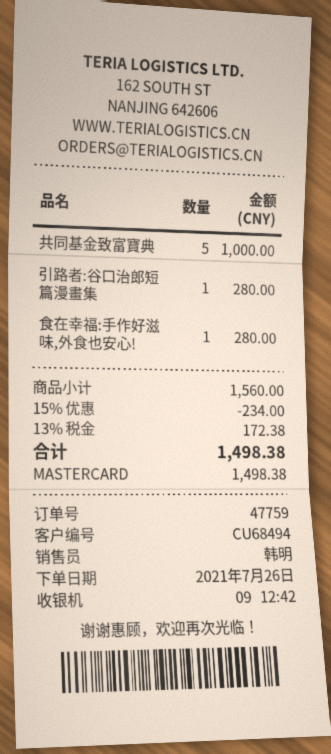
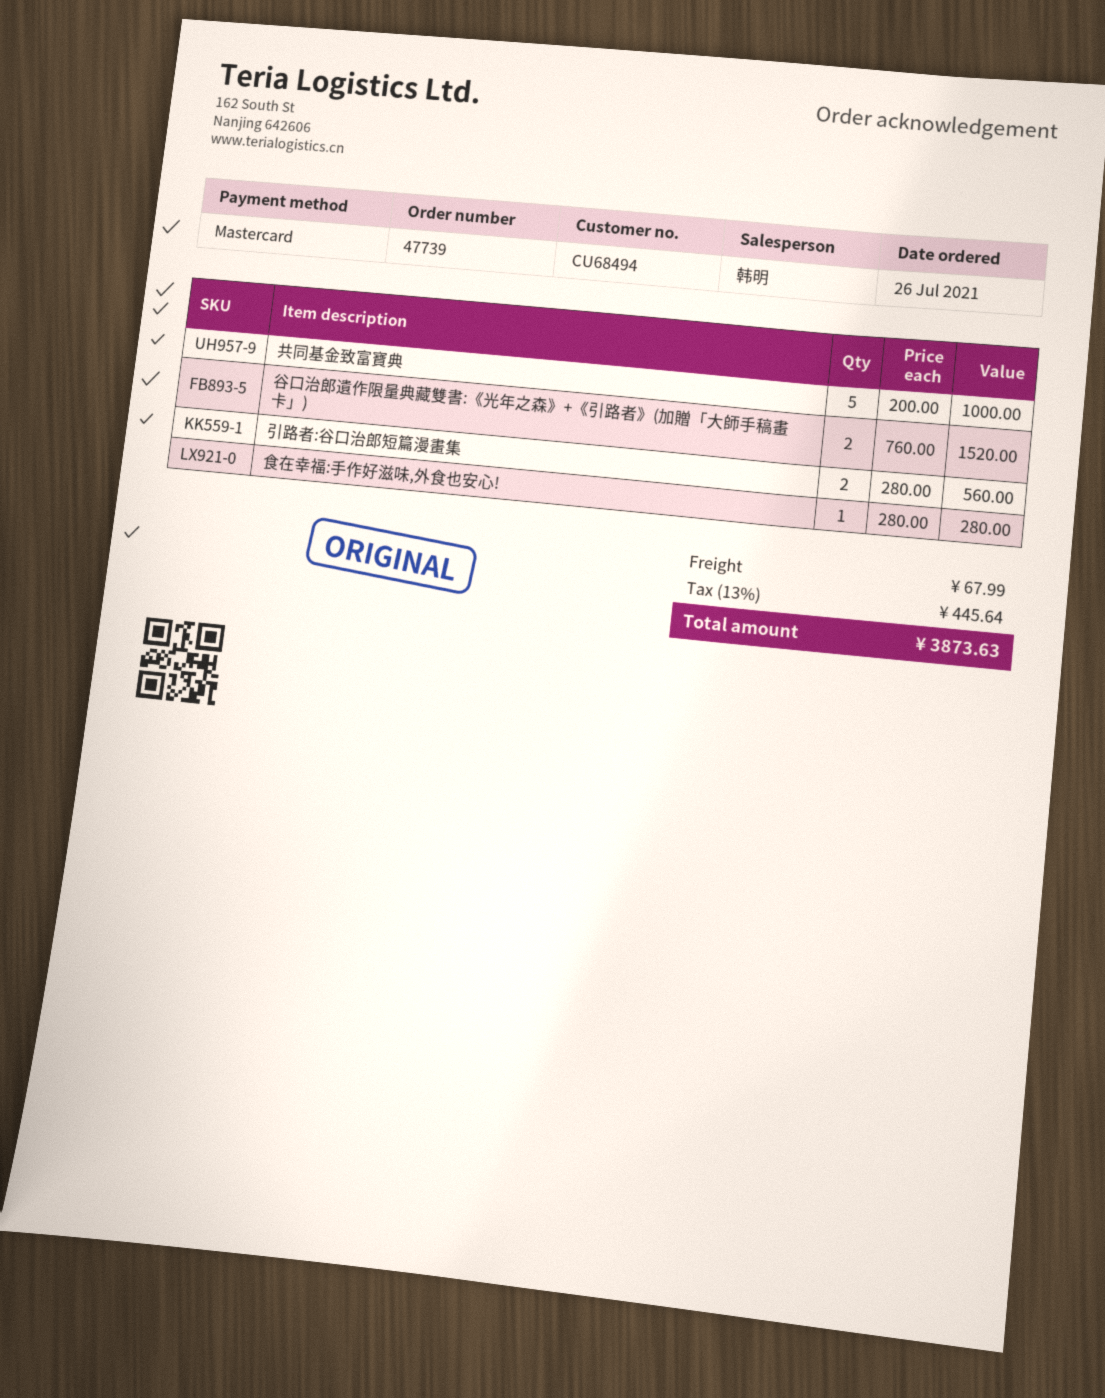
order number: 47759 -> 47739
引路者:谷口治郎短篇漫畫集: 1 for 280.00 -> 2 for 560.00
谷口治郎遺作限量典藏雙書:《光年之森》+《引路者》(加贈「大師手稿畫卡」): none -> 2 for 1520.00
discount: 15% = 234.00 -> none
shipping: none -> 67.99
tax: 13% = 172.38 -> 13% = 445.64
total: 1498.38 -> 3873.63

